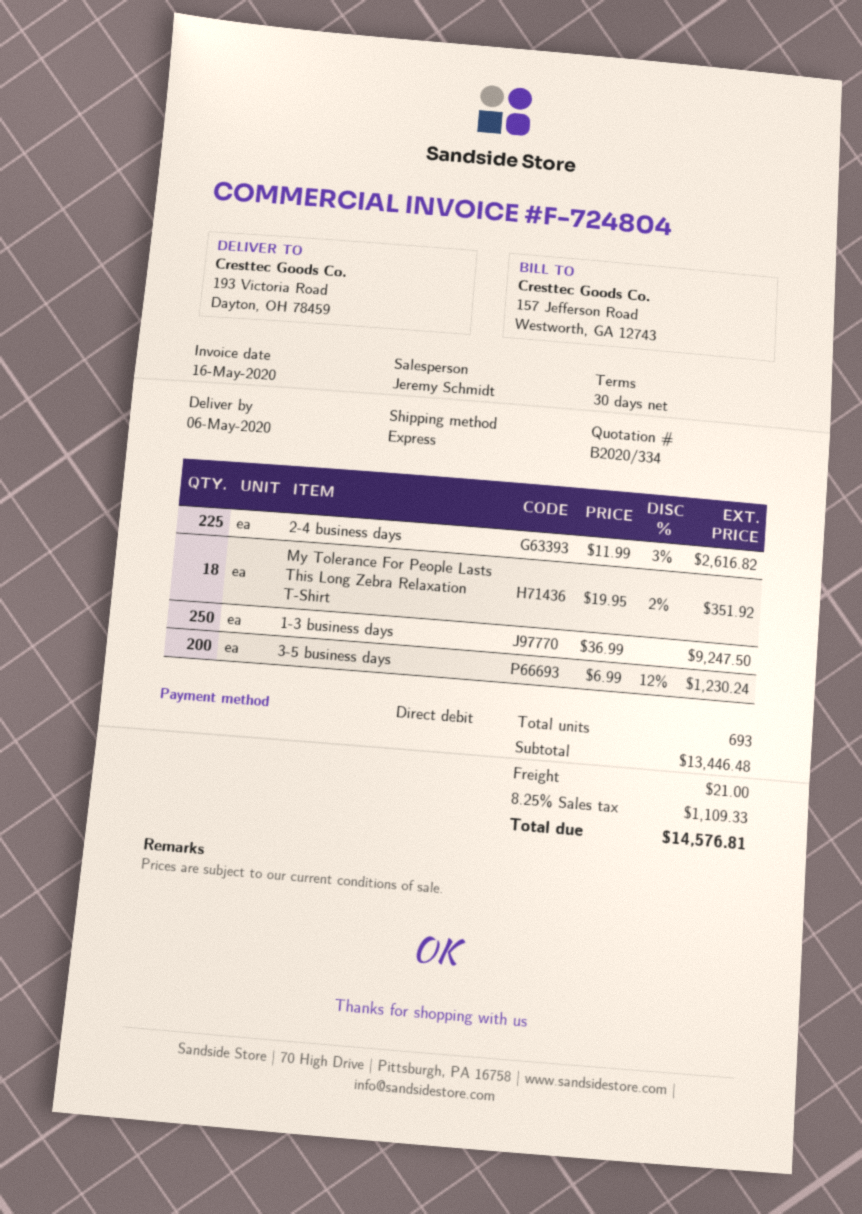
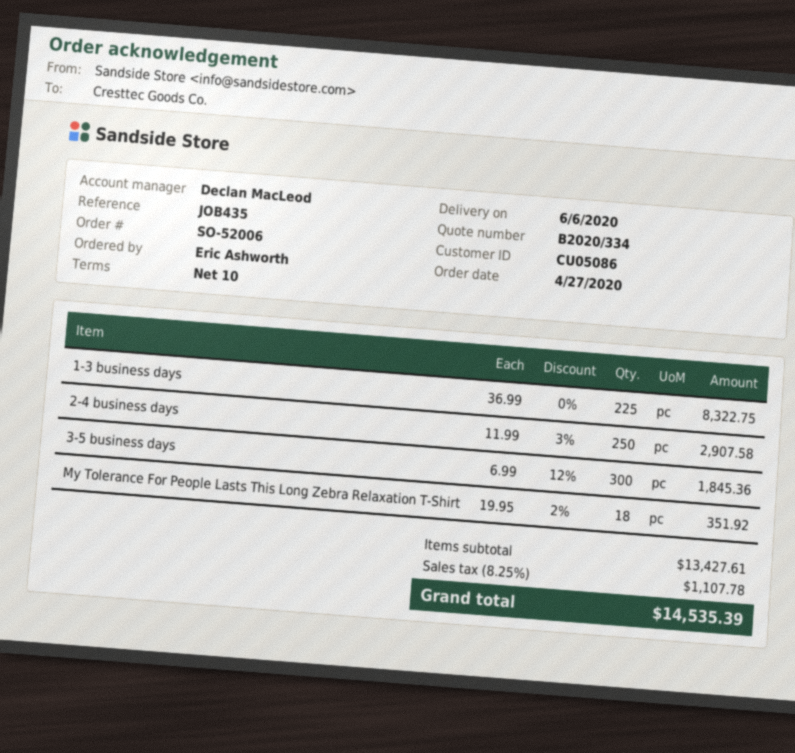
delivery date: 2020-05-06 -> 2020-06-06
payment terms: 30 days -> 10 days
sales rep: Jeremy Schmidt -> Declan MacLeod
2-4 business days: 225 x 11.99 - 3% = 2616.82 -> 250 x 11.99 - 3% = 2907.58
1-3 business days: 250 x 36.99 = 9247.50 -> 225 x 36.99 = 8322.75
3-5 business days: 200 x 6.99 - 12% = 1230.24 -> 300 x 6.99 - 12% = 1845.36
subtotal: 13446.48 -> 13427.61
shipping: 21.00 -> none
tax: 8.25% = 1109.33 -> 8.25% = 1107.78
total: 14576.81 -> 14535.39

